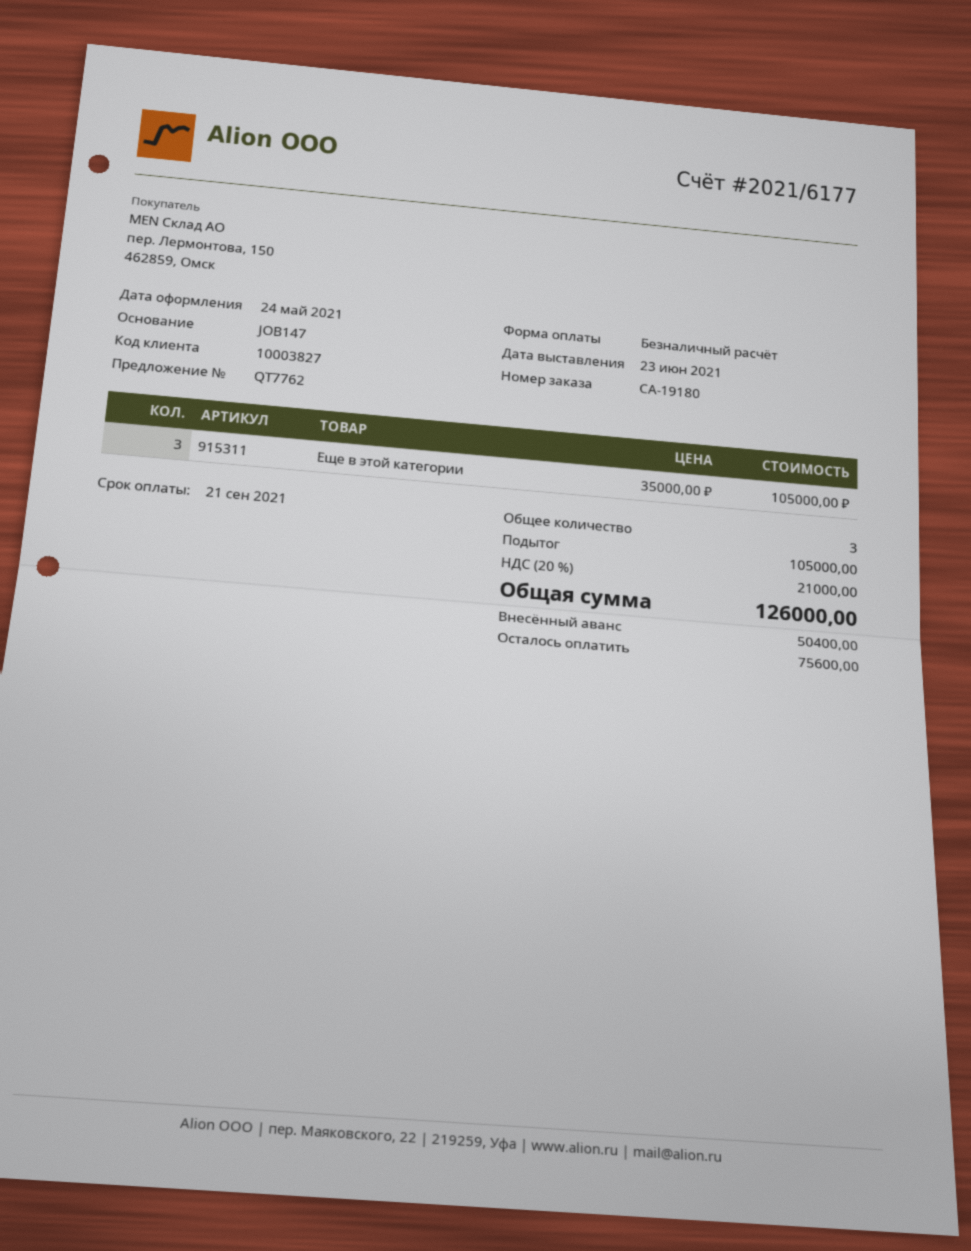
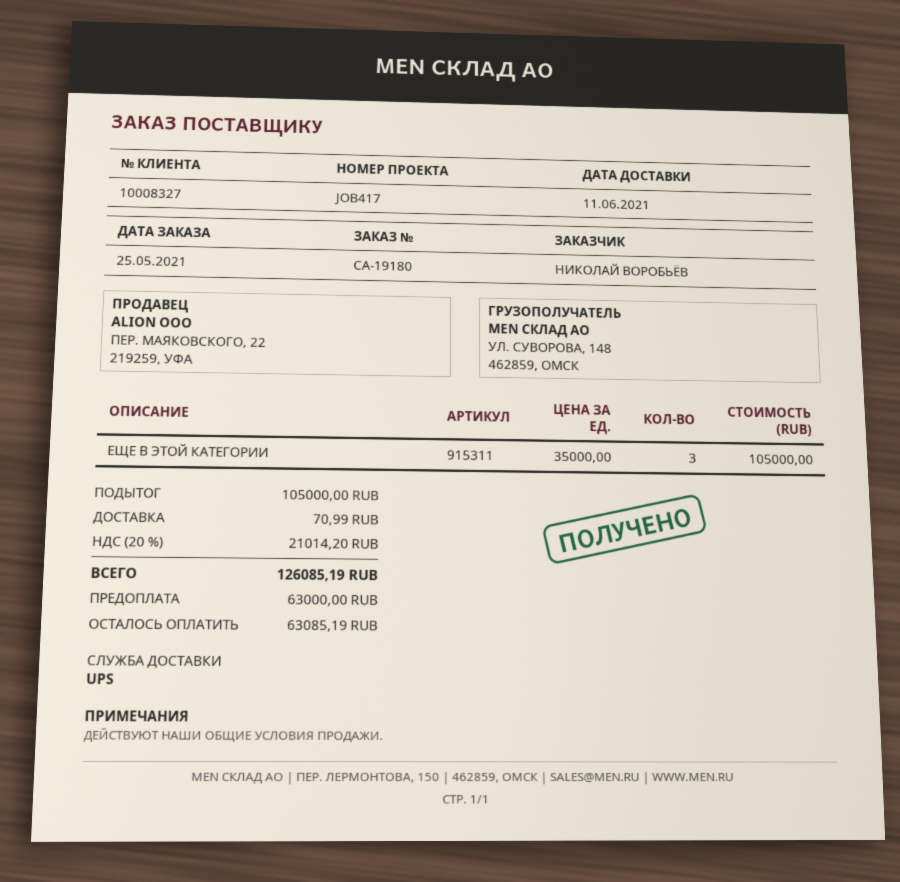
order date: 2021-05-24 -> 2021-05-25
customer number: 10003827 -> 10008327
reference: JOB147 -> JOB417
shipping: none -> 70.99
tax: 20% = 21000.00 -> 20% = 21014.20
total: 126000.00 -> 126085.19
deposit: 50400.00 -> 63000.00
balance: 75600.00 -> 63085.19

